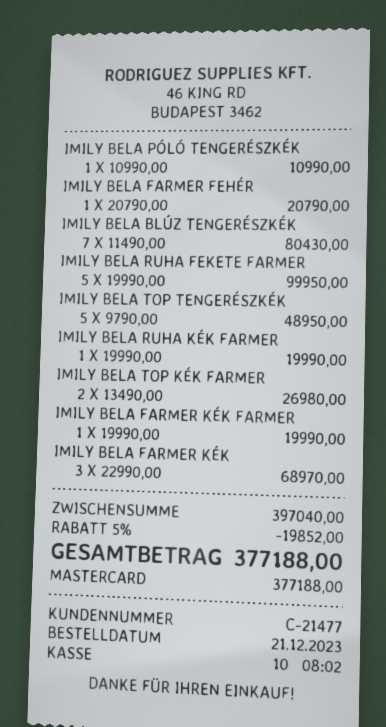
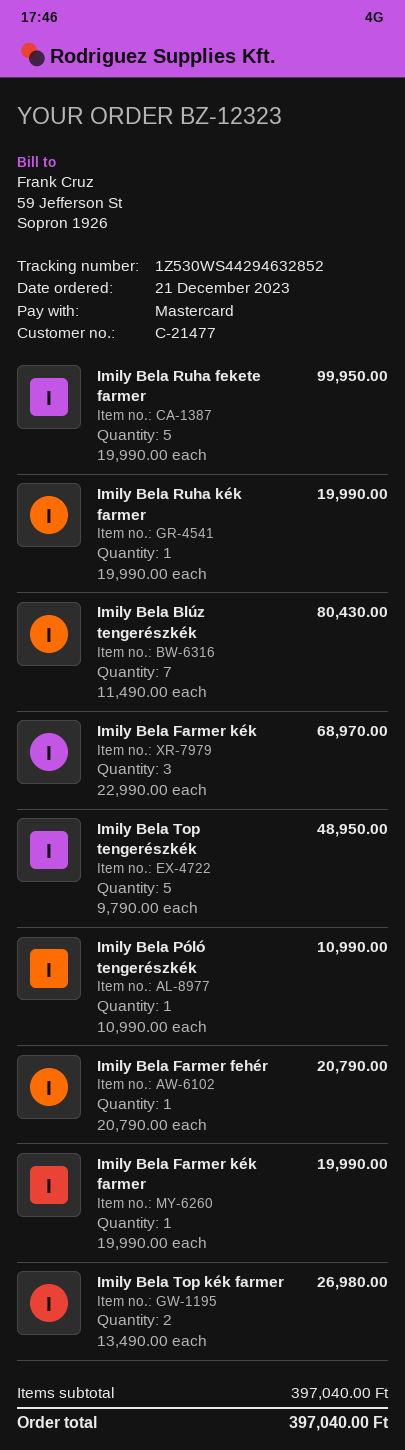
discount: 5% = 19852.00 -> none
total: 377188.00 -> 397040.00

